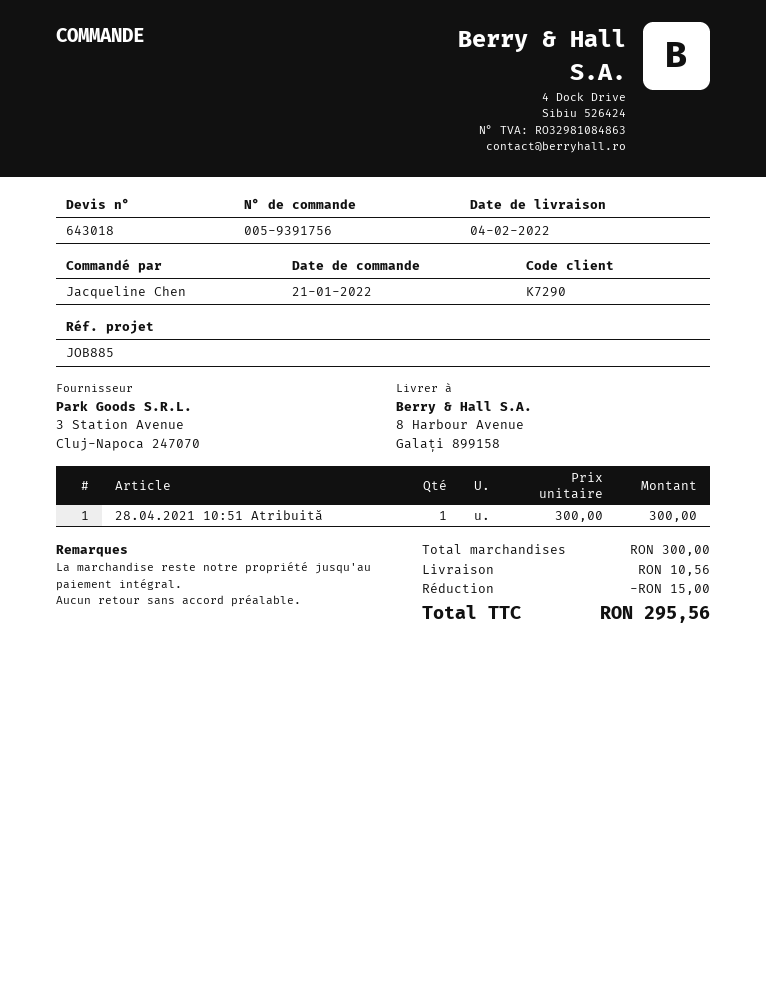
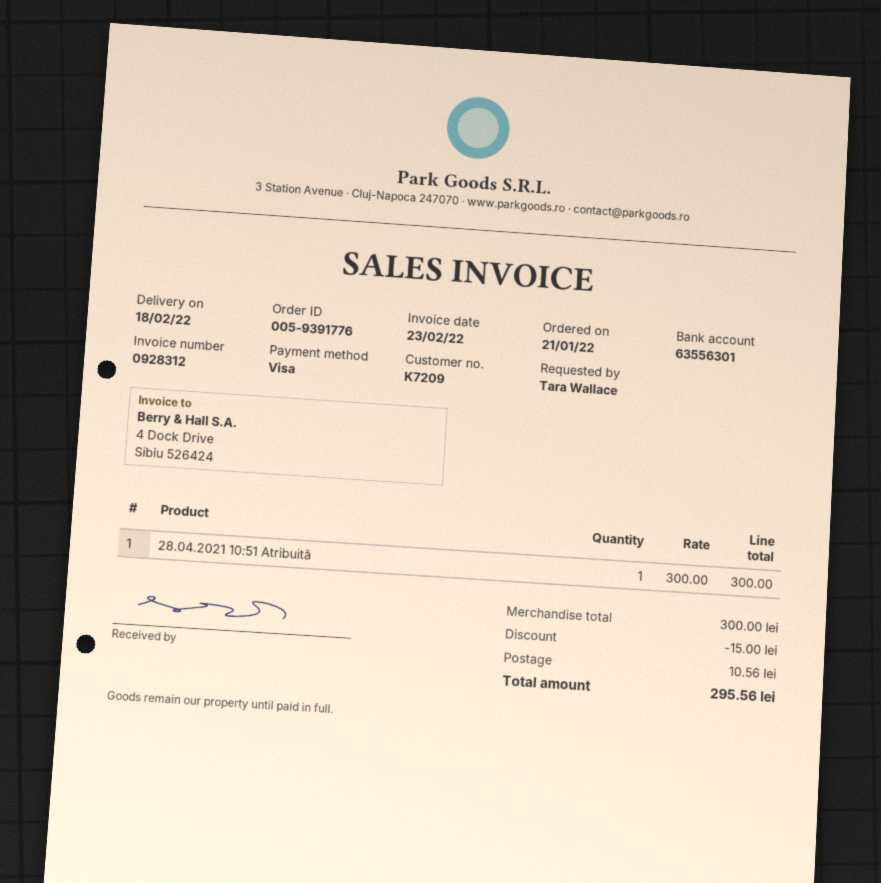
order number: 005-9391756 -> 005-9391776
delivery date: 2022-02-04 -> 2022-02-18
customer number: K7290 -> K7209
ordered by: Jacqueline Chen -> Tara Wallace

